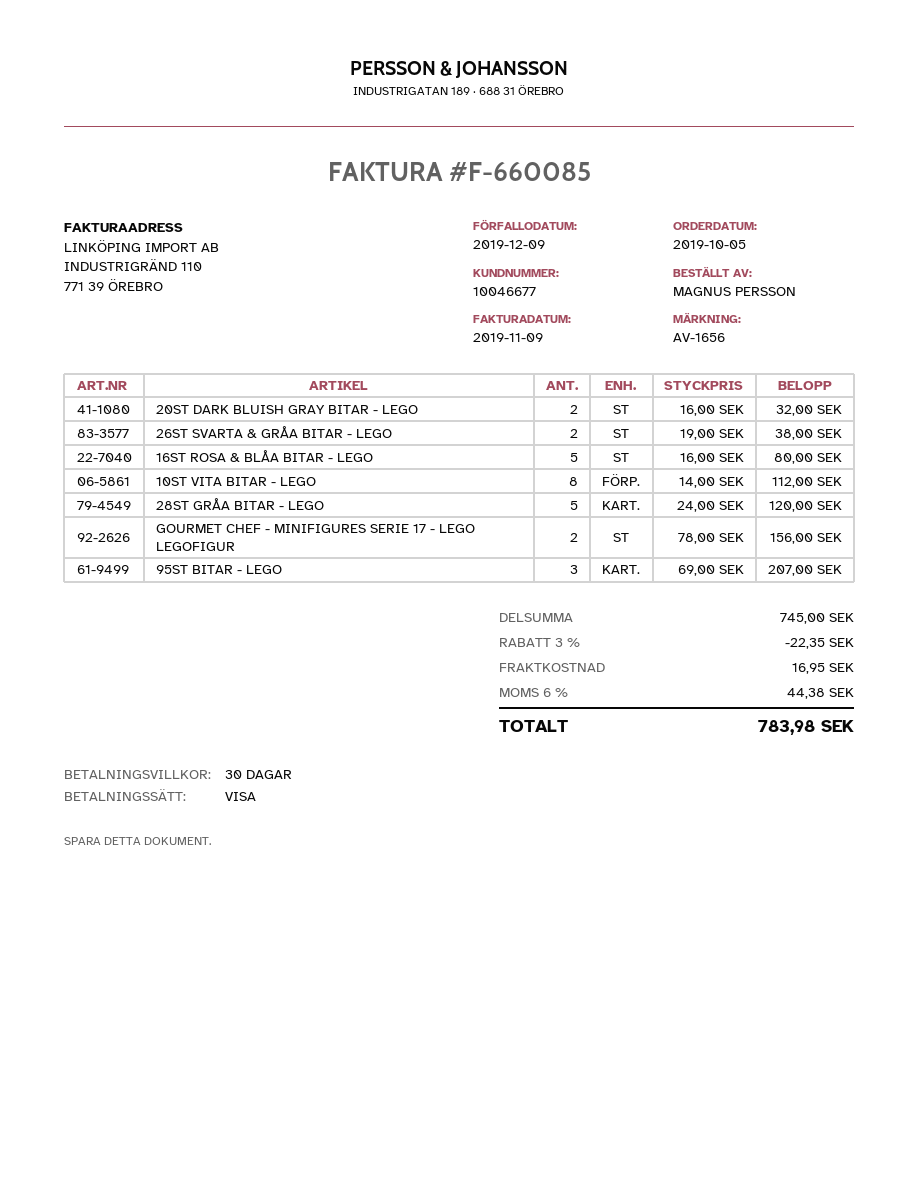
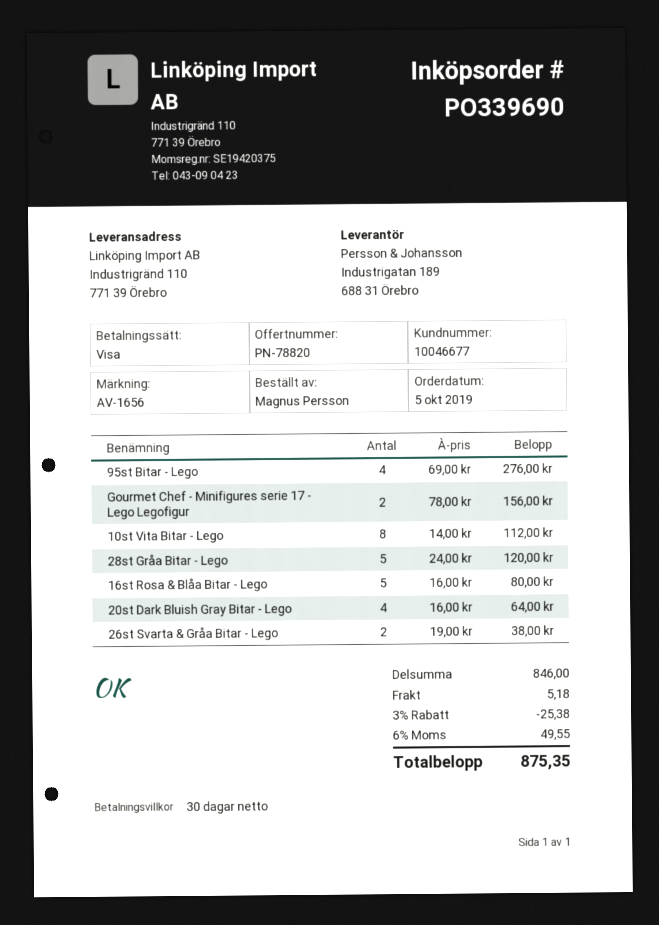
20ST DARK BLUISH GRAY BITAR - LEGO: 2 x 16.00 = 32.00 -> 4 x 16.00 = 64.00
95ST BITAR - LEGO: 3 x 69.00 = 207.00 -> 4 x 69.00 = 276.00
subtotal: 745.00 -> 846.00
discount: 3% = 22.35 -> 3% = 25.38
shipping: 16.95 -> 5.18
tax: 6% = 44.38 -> 6% = 49.55
total: 783.98 -> 875.35

